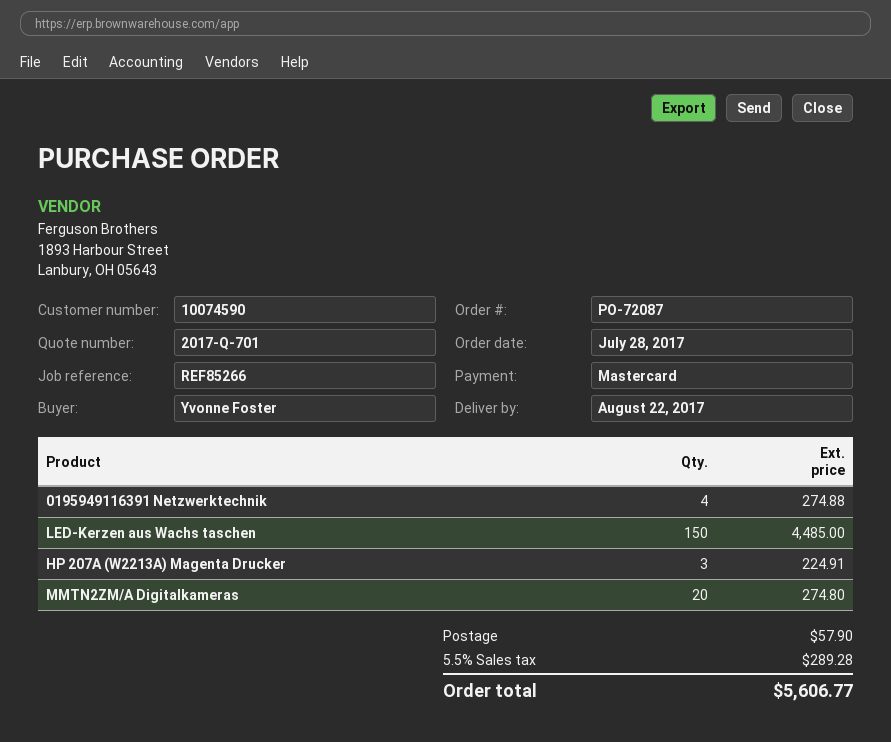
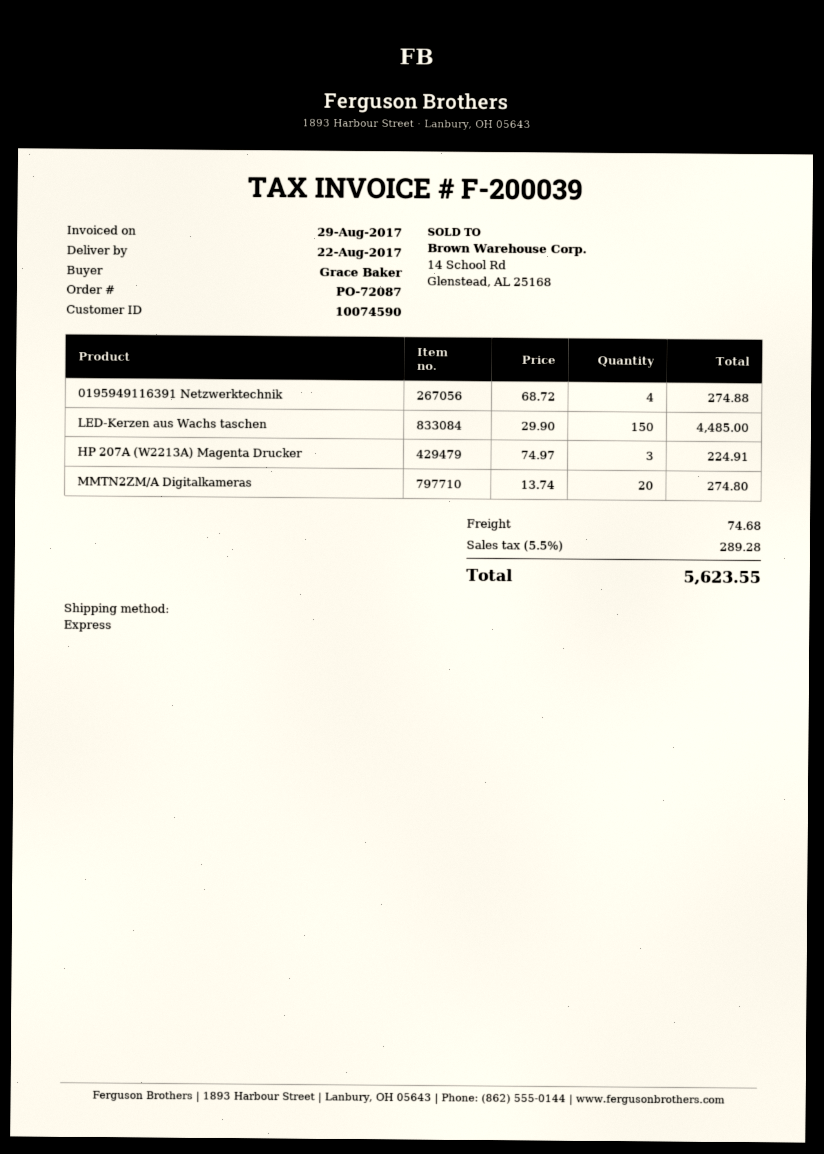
ordered by: Yvonne Foster -> Grace Baker
shipping: 57.90 -> 74.68
total: 5606.77 -> 5623.55

